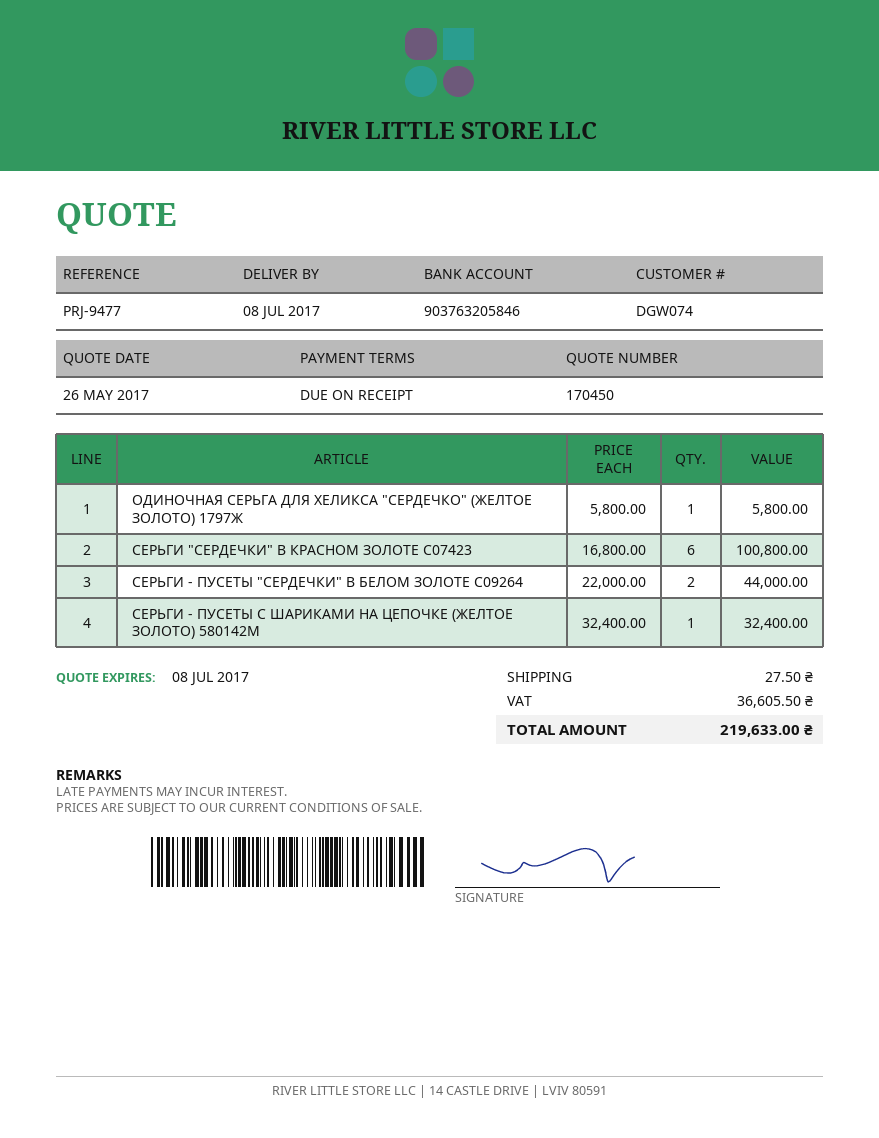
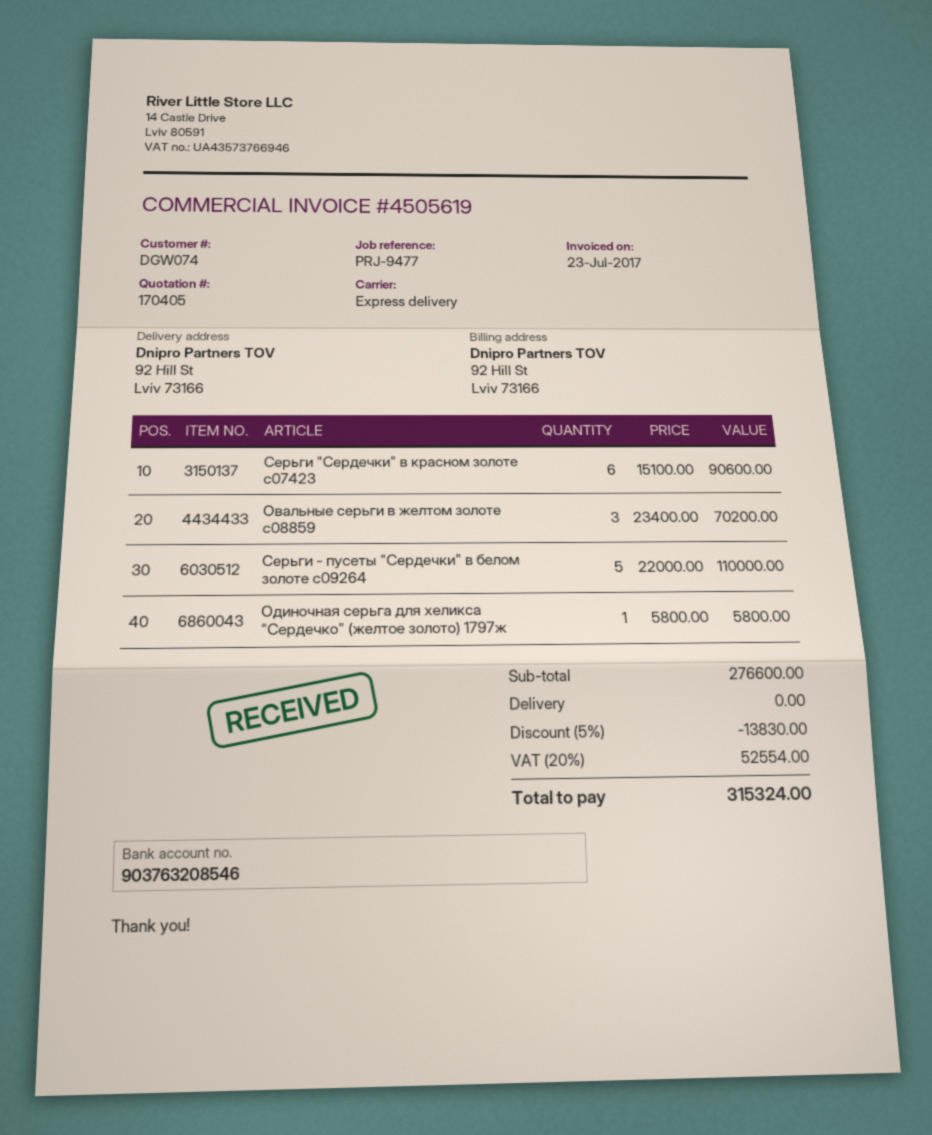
quote number: 170450 -> 170405
bank account: 903763205846 -> 903763208546
СЕРЬГИ "СЕРДЕЧКИ" В КРАСНОМ ЗОЛОТЕ С07423: 6 x 16800.00 = 100800.00 -> 6 x 15100.00 = 90600.00
СЕРЬГИ - ПУСЕТЫ "СЕРДЕЧКИ" В БЕЛОМ ЗОЛОТЕ С09264: 2 x 22000.00 = 44000.00 -> 5 x 22000.00 = 110000.00
СЕРЬГИ - ПУСЕТЫ С ШАРИКАМИ НА ЦЕПОЧКЕ (ЖЕЛТОЕ ЗОЛОТО) 580142М: 1 x 32400.00 = 32400.00 -> none
Овальные серьги в желтом золоте с08859: none -> 3 x 23400.00 = 70200.00
discount: none -> 5% = 13830.00
shipping: 27.50 -> 0.00
tax: 36605.50 -> 52554.00
total: 219633.00 -> 315324.00

